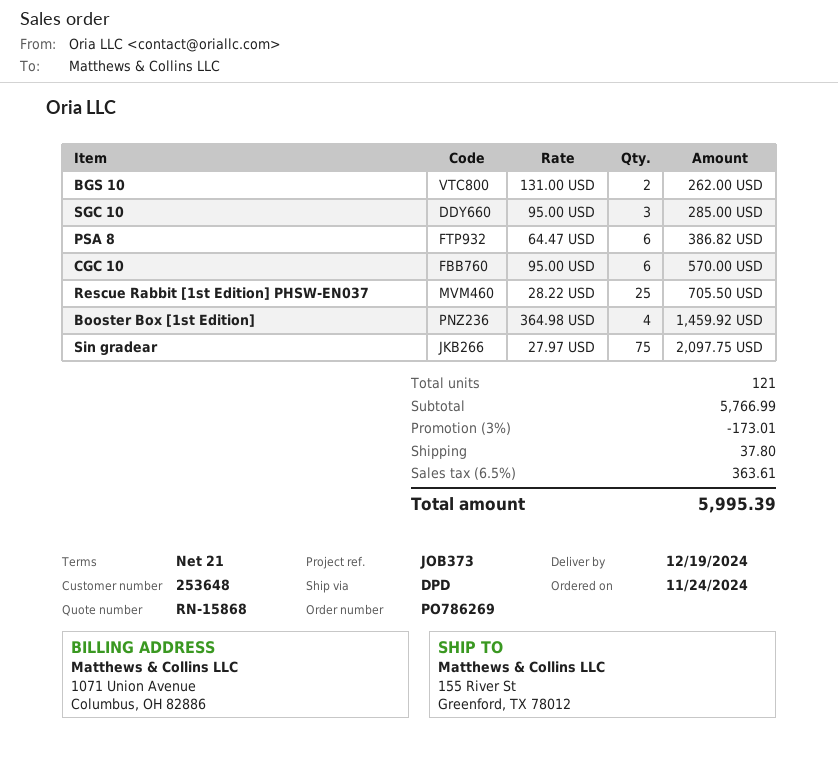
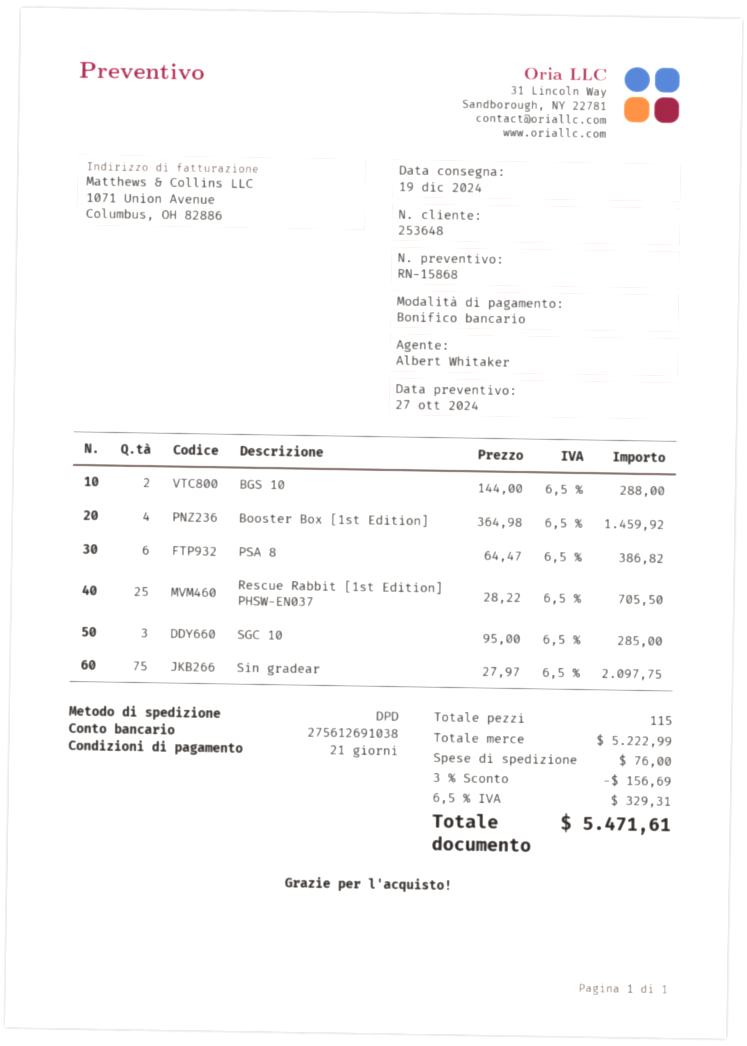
BGS 10: 2 x 131.00 = 262.00 -> 2 x 144.00 = 288.00
CGC 10: 6 x 95.00 = 570.00 -> none
total quantity: 121 -> 115
subtotal: 5766.99 -> 5222.99
discount: 3% = 173.01 -> 3% = 156.69
shipping: 37.80 -> 76.00
tax: 6.5% = 363.61 -> 6.5% = 329.31
total: 5995.39 -> 5471.61

